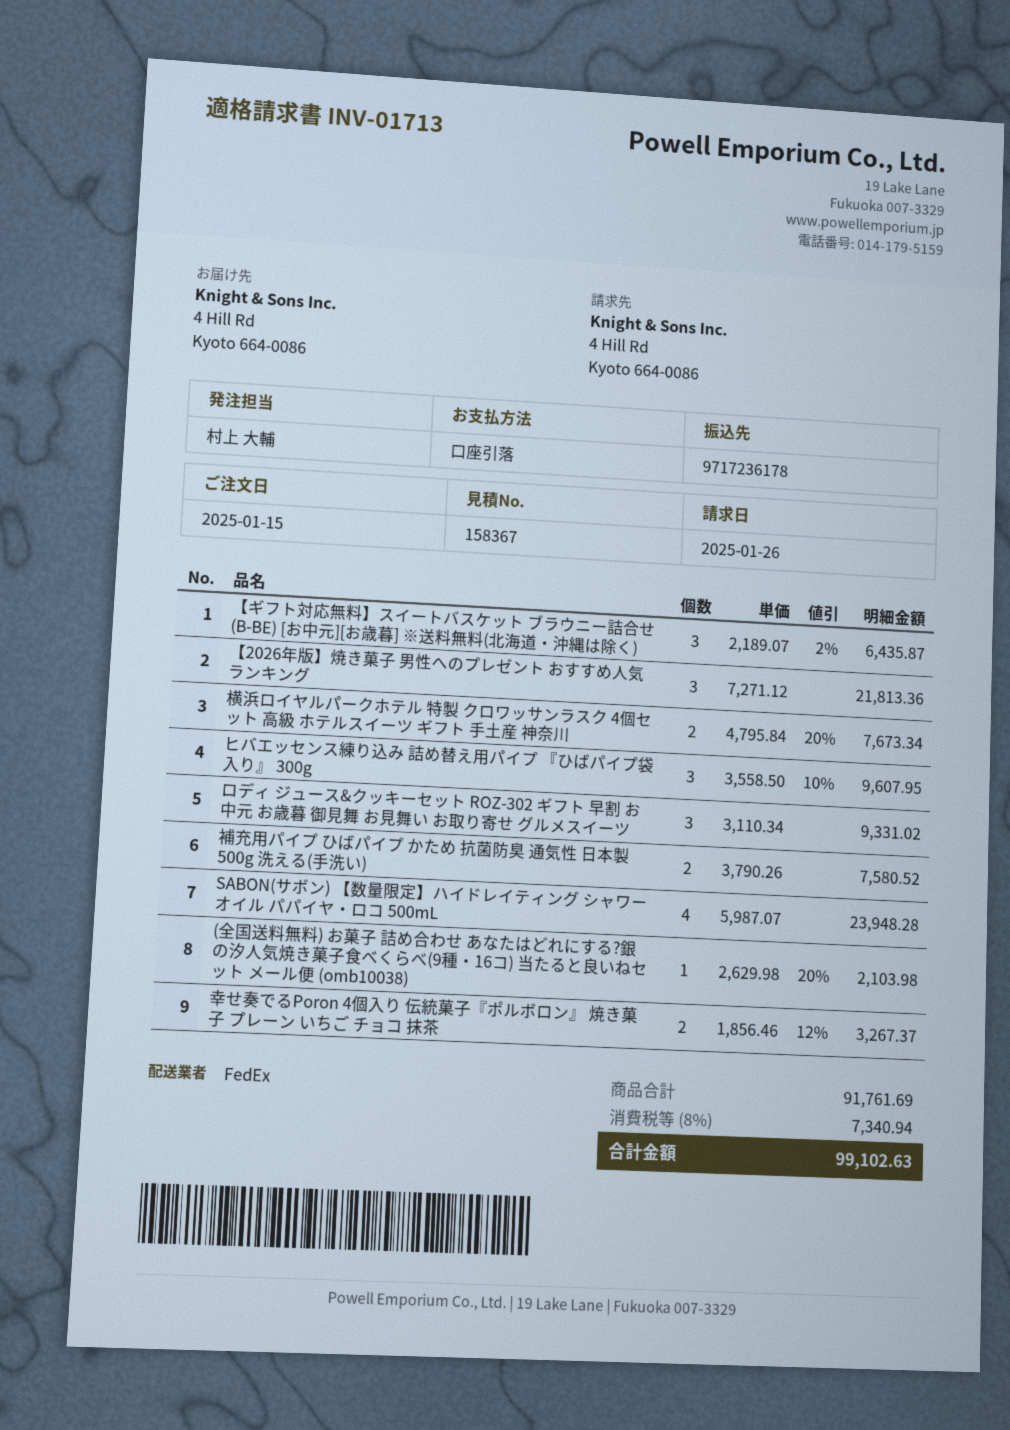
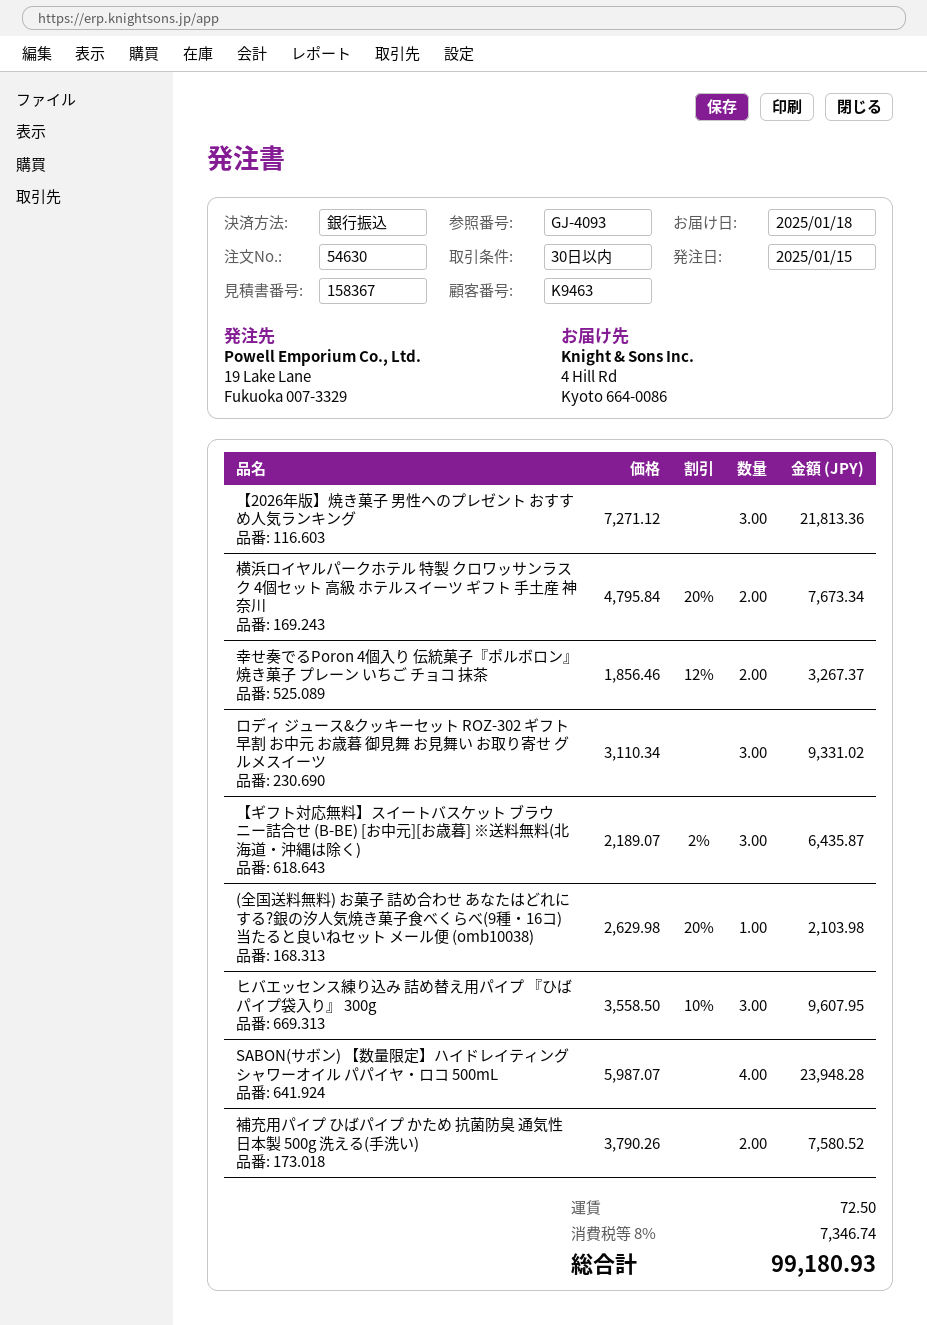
payment method: direct debit -> bank transfer
shipping: none -> 72.50
tax: 8% = 7340.94 -> 8% = 7346.74
total: 99102.63 -> 99180.93

